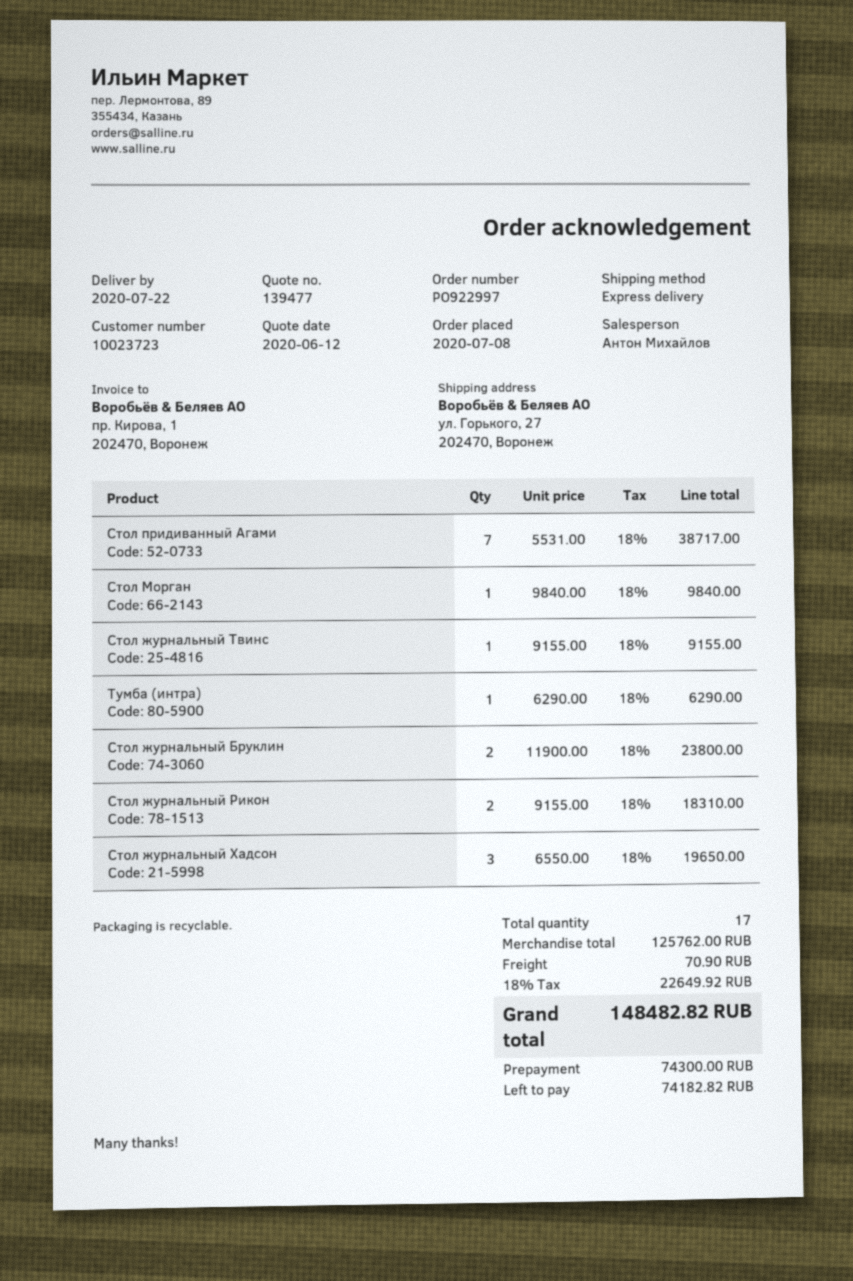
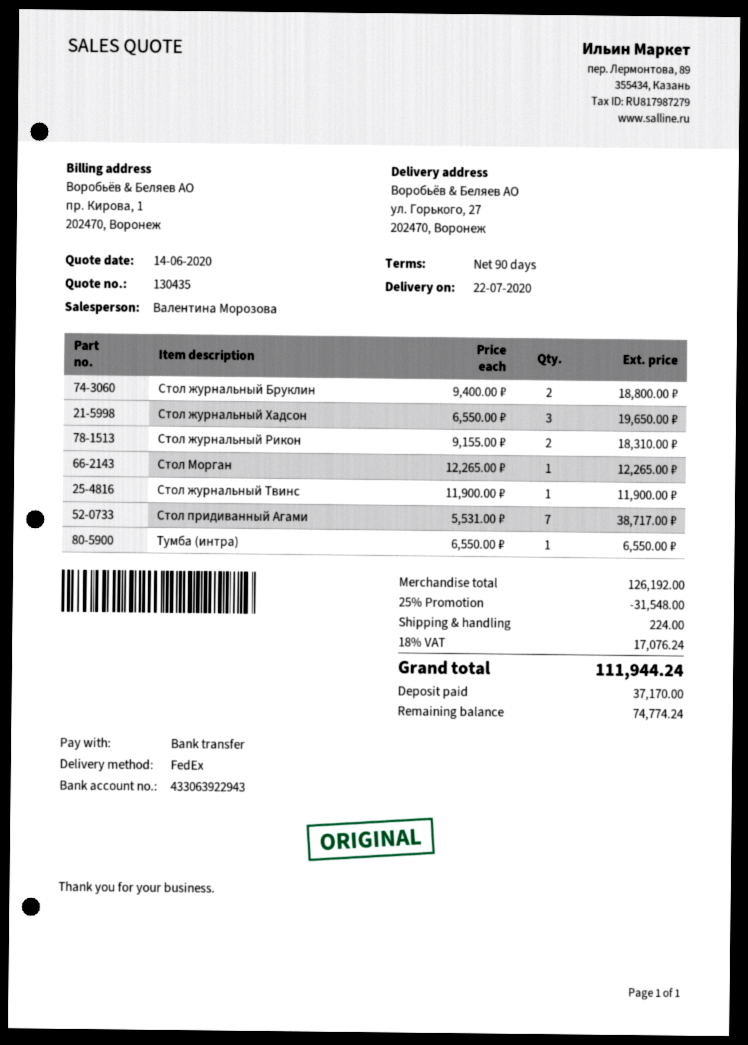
quote number: 139477 -> 130435
quote date: 2020-06-12 -> 2020-06-14
sales rep: Антон Михайлов -> Валентина Морозова
shipping method: express -> FedEx
Стол Морган: 1 x 9840.00 = 9840.00 -> 1 x 12265.00 = 12265.00
Стол журнальный Твинс: 1 x 9155.00 = 9155.00 -> 1 x 11900.00 = 11900.00
Тумба (интра): 1 x 6290.00 = 6290.00 -> 1 x 6550.00 = 6550.00
Стол журнальный Бруклин: 2 x 11900.00 = 23800.00 -> 2 x 9400.00 = 18800.00
subtotal: 125762.00 -> 126192.00
discount: none -> 25% = 31548.00
shipping: 70.90 -> 224.00
tax: 18% = 22649.92 -> 18% = 17076.24
total: 148482.82 -> 111944.24
deposit: 74300.00 -> 37170.00
balance: 74182.82 -> 74774.24

